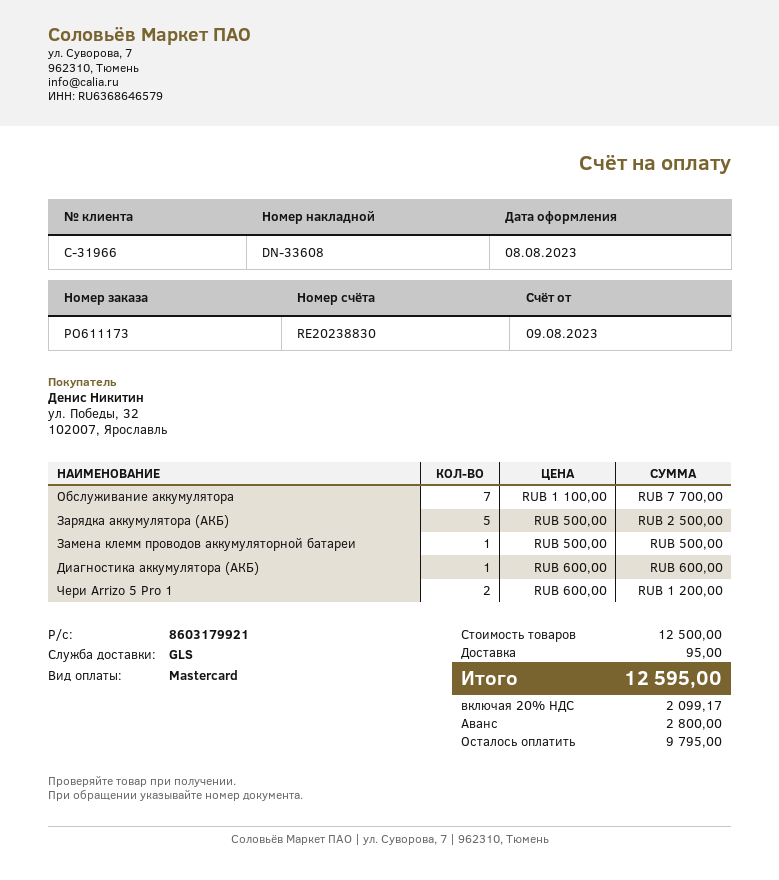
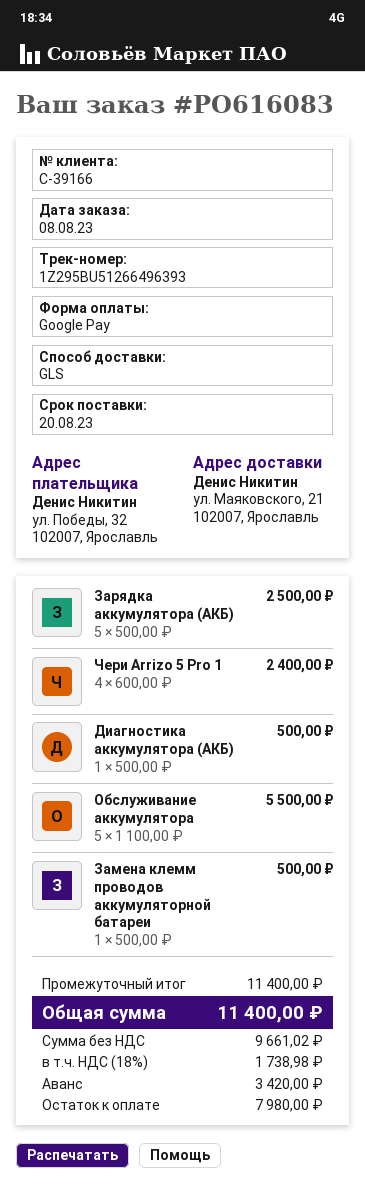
order number: PO611173 -> PO616083
customer number: C-31966 -> C-39166
payment method: Mastercard -> Google Pay
Обслуживание аккумулятора: 7 x 1100.00 = 7700.00 -> 5 x 1100.00 = 5500.00
Диагностика аккумулятора (АКБ): 1 x 600.00 = 600.00 -> 1 x 500.00 = 500.00
Чери Arrizo 5 Pro 1: 2 x 600.00 = 1200.00 -> 4 x 600.00 = 2400.00
subtotal: 12500.00 -> 11400.00
shipping: 95.00 -> none
tax: 20% = 2099.17 -> 18% = 1738.98
total: 12595.00 -> 11400.00
deposit: 2800.00 -> 3420.00
balance: 9795.00 -> 7980.00

